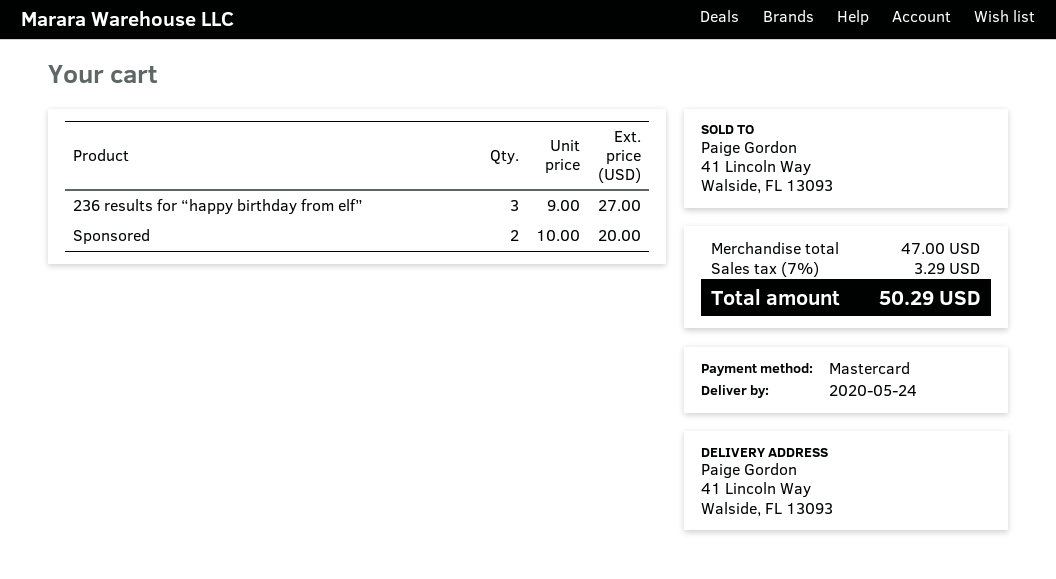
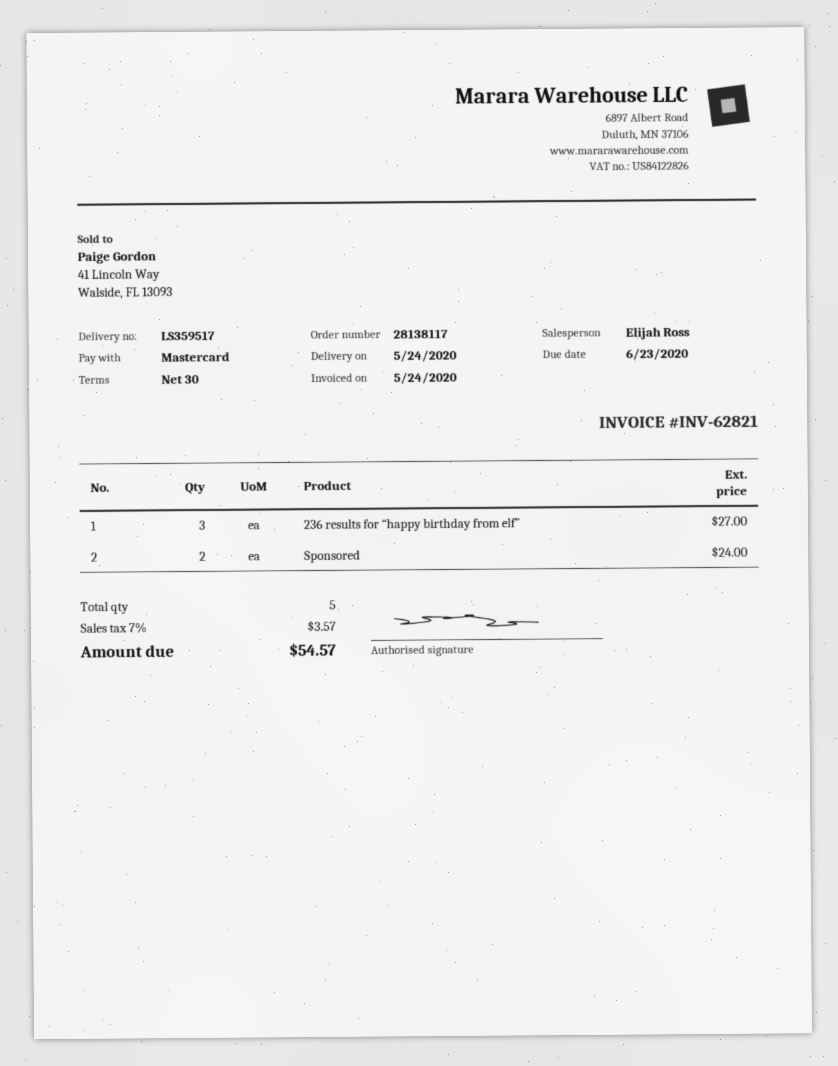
Sponsored: 2 for 20.00 -> 2 for 24.00
tax: 7% = 3.29 -> 7% = 3.57
total: 50.29 -> 54.57

